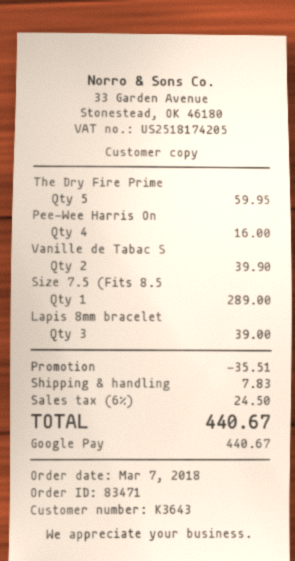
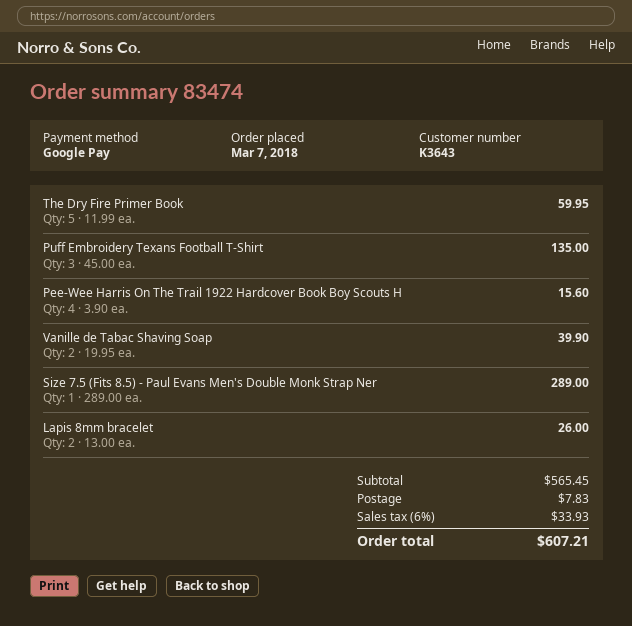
order number: 83471 -> 83474
Pee-Wee Harris On: 4 for 16.00 -> 4 for 15.60
Lapis 8mm bracelet: 3 for 39.00 -> 2 for 26.00
Puff Embroidery Texans Football T-Shirt: none -> 3 for 135.00
discount: 35.51 -> none
tax: 6% = 24.50 -> 6% = 33.93
total: 440.67 -> 607.21

